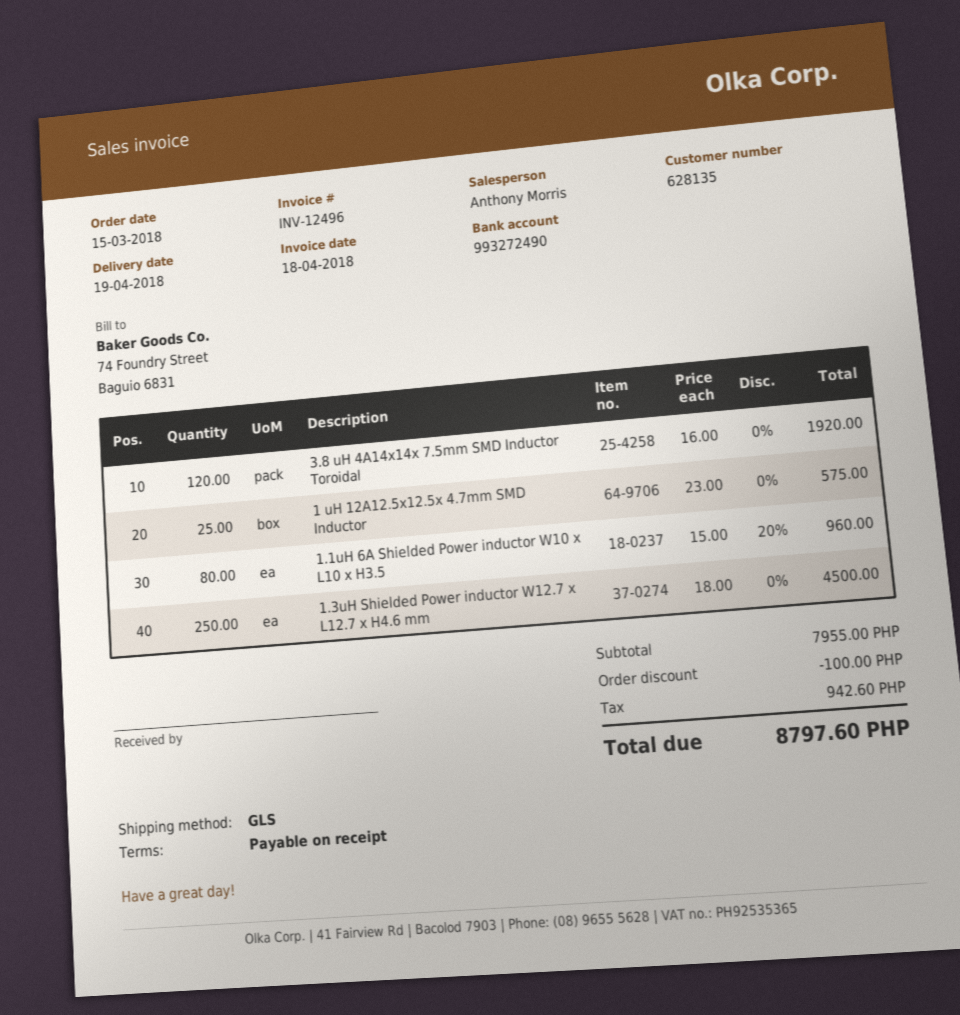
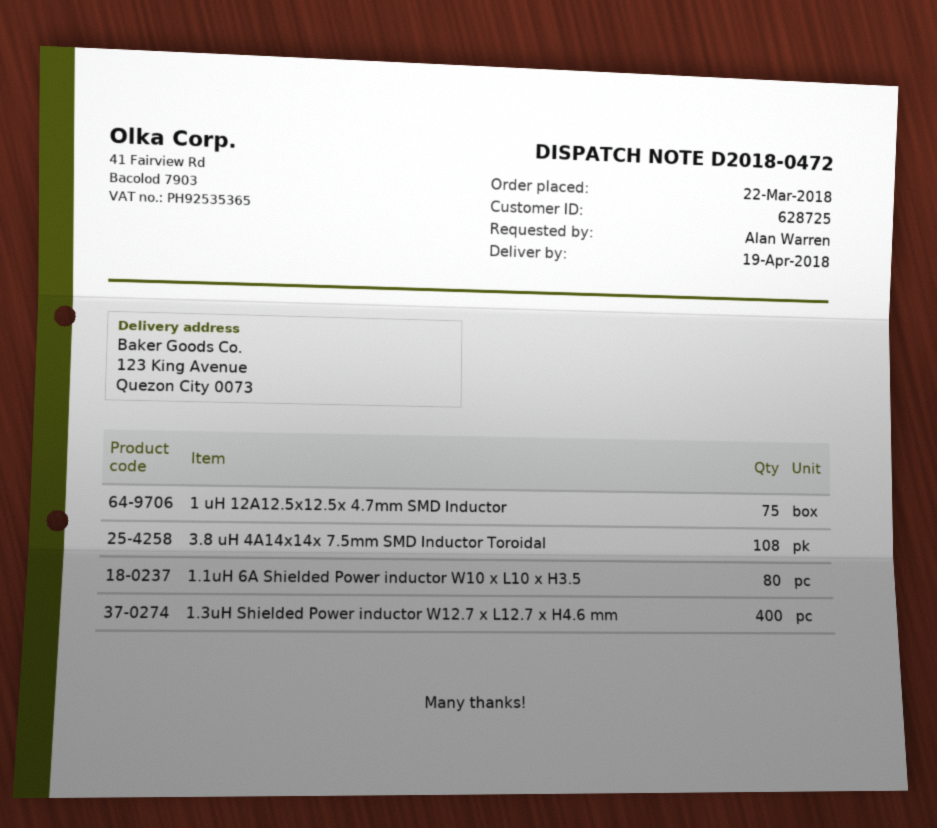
order date: 2018-03-15 -> 2018-03-22
customer number: 628135 -> 628725
3.8 uH 4A14x14x 7.5mm SMD Inductor Toroidal: 120 -> 108
1 uH 12A12.5x12.5x 4.7mm SMD Inductor: 25 -> 75
1.3uH Shielded Power inductor W12.7 x L12.7 x H4.6 mm: 250 -> 400

